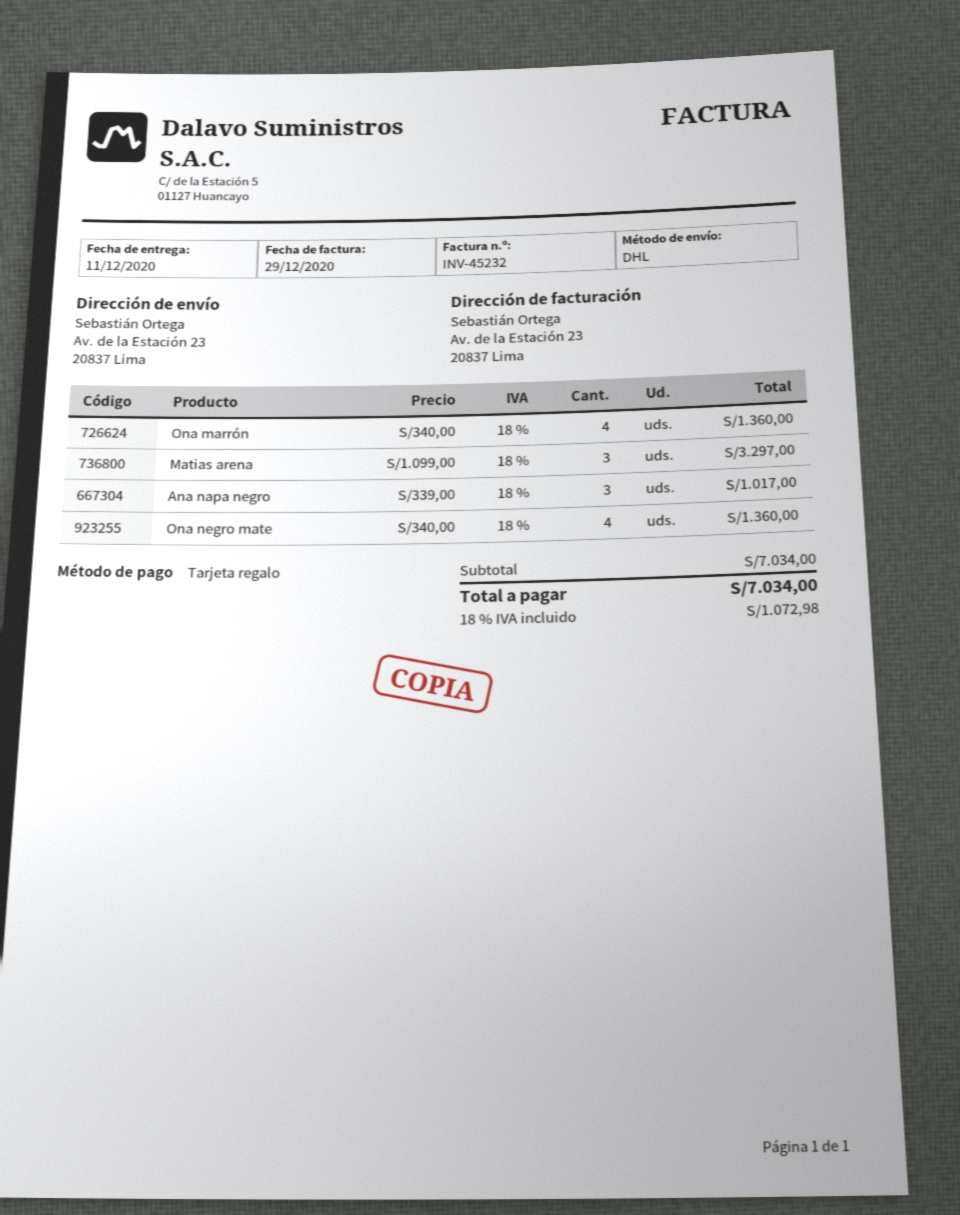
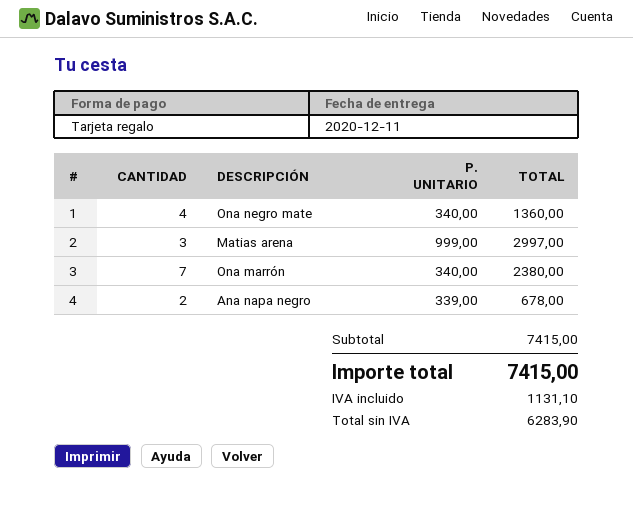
Ona marrón: 4 x 340.00 = 1360.00 -> 7 x 340.00 = 2380.00
Matias arena: 3 x 1099.00 = 3297.00 -> 3 x 999.00 = 2997.00
Ana napa negro: 3 x 339.00 = 1017.00 -> 2 x 339.00 = 678.00
subtotal: 7034.00 -> 7415.00
tax: 1072.98 -> 1131.10
total: 7034.00 -> 7415.00

